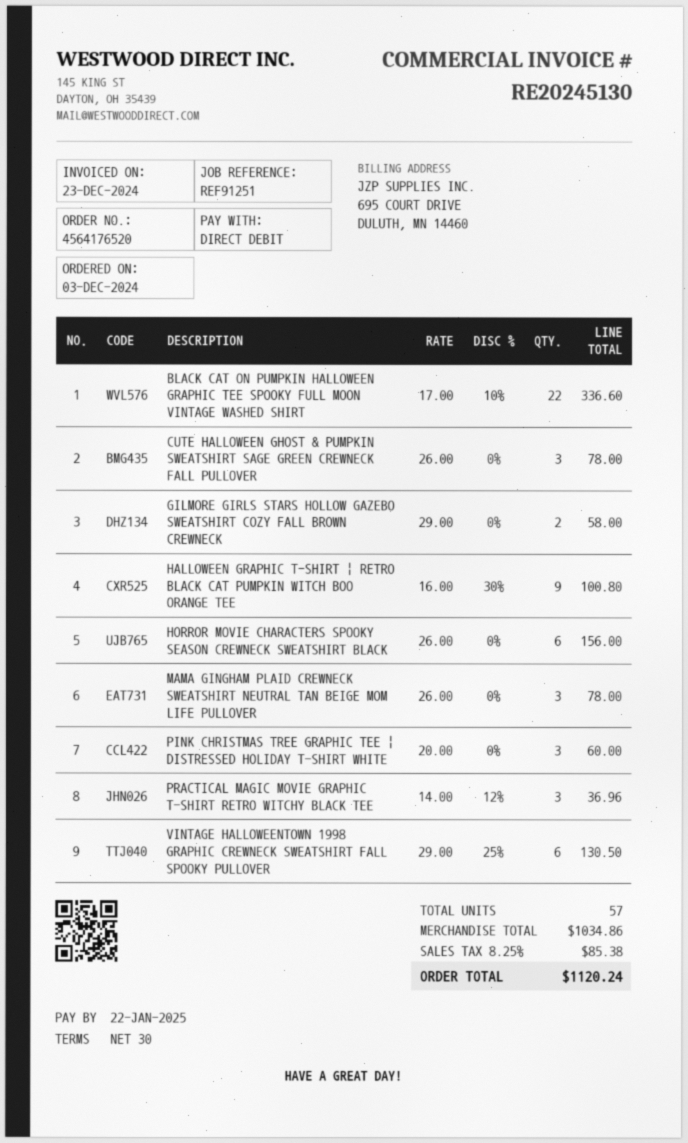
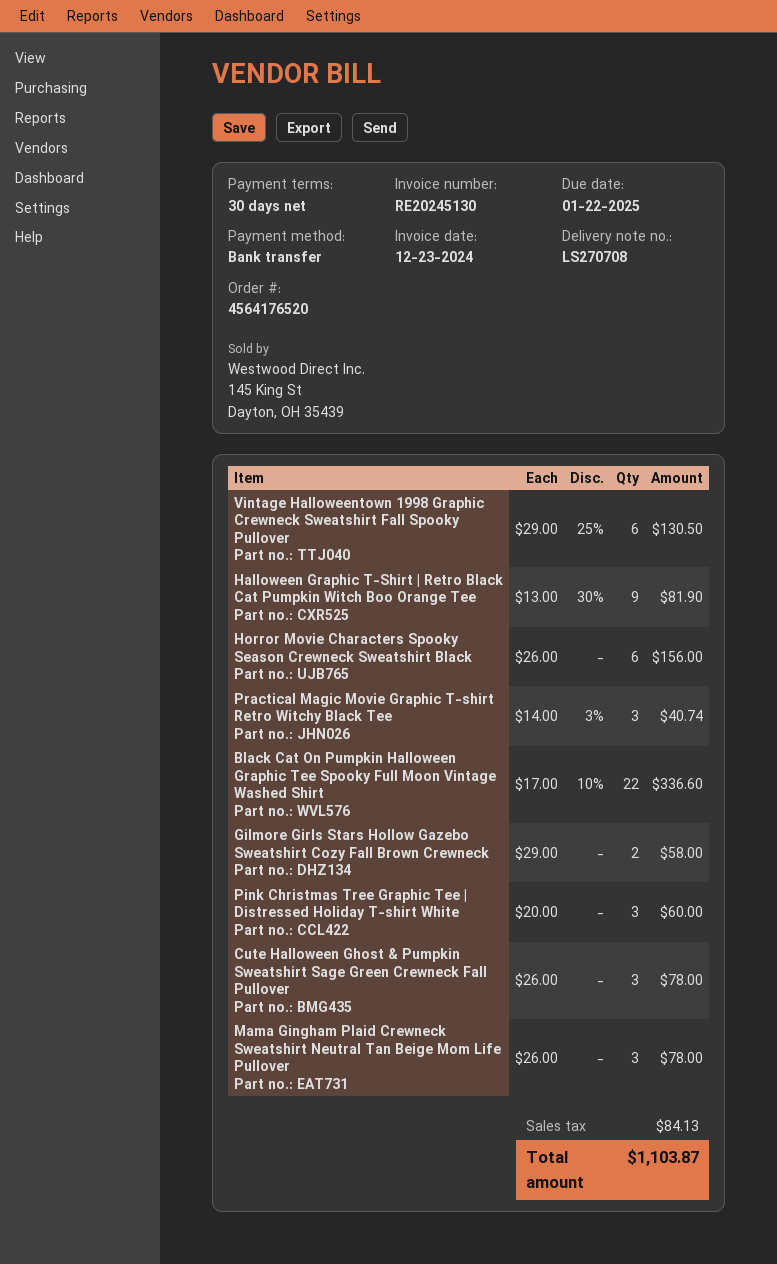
payment method: direct debit -> bank transfer
HALLOWEEN GRAPHIC T-SHIRT | RETRO BLACK CAT PUMPKIN WITCH BOO ORANGE TEE: 9 x 16.00 - 30% = 100.80 -> 9 x 13.00 - 30% = 81.90
PRACTICAL MAGIC MOVIE GRAPHIC T-SHIRT RETRO WITCHY BLACK TEE: 3 x 14.00 - 12% = 36.96 -> 3 x 14.00 - 3% = 40.74
tax: 85.38 -> 84.13
total: 1120.24 -> 1103.87

